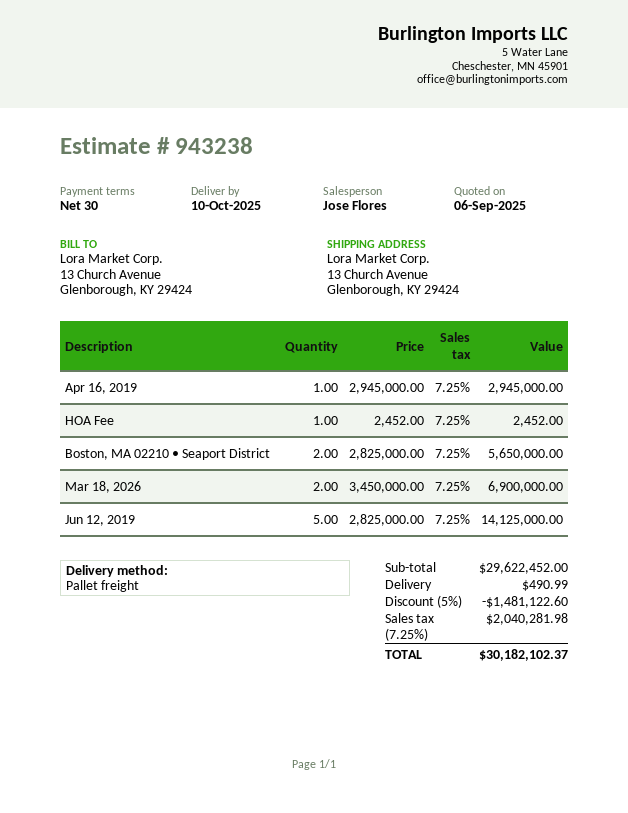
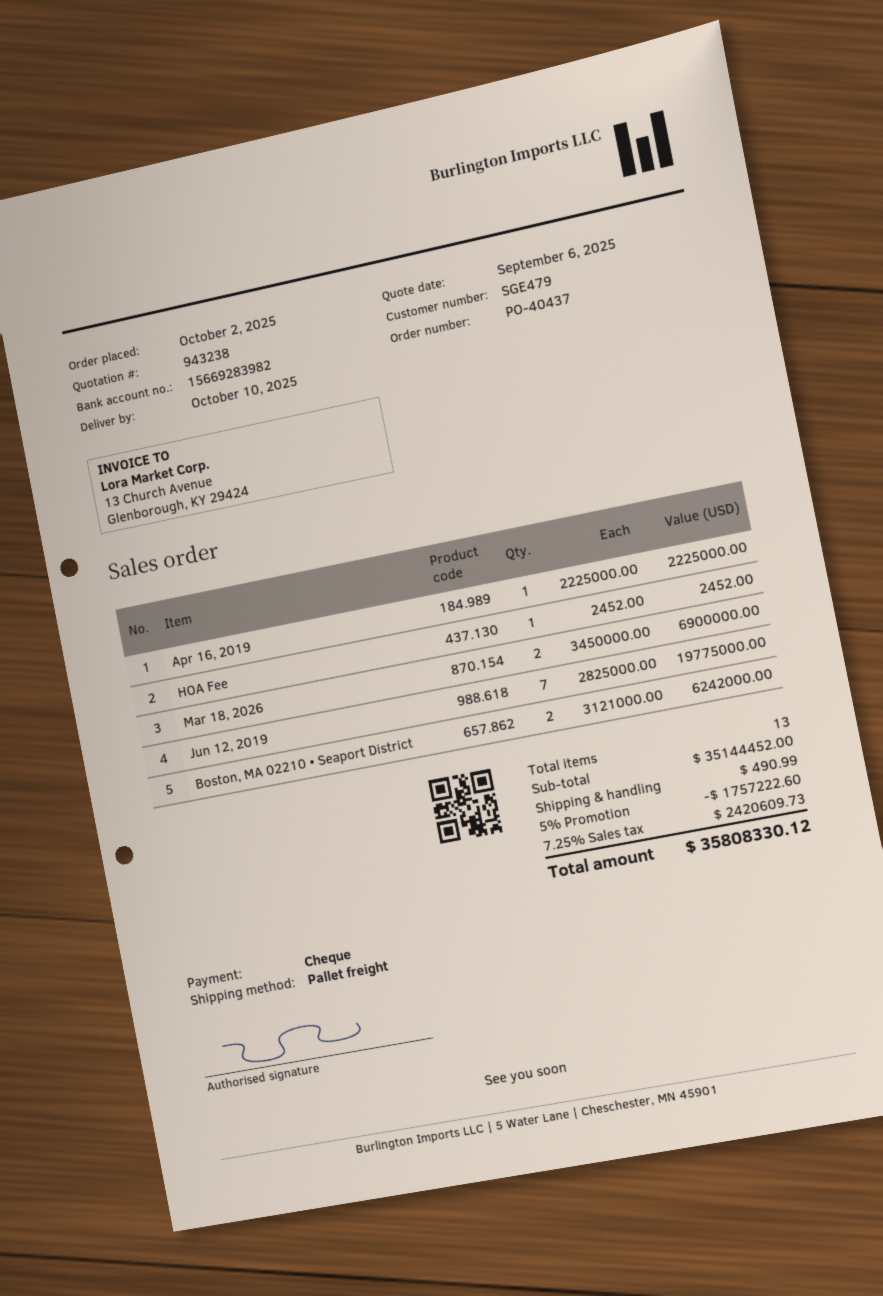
Apr 16, 2019: 1 x 2945000.00 = 2945000.00 -> 1 x 2225000.00 = 2225000.00
Boston, MA 02210 • Seaport District: 2 x 2825000.00 = 5650000.00 -> 2 x 3121000.00 = 6242000.00
Jun 12, 2019: 5 x 2825000.00 = 14125000.00 -> 7 x 2825000.00 = 19775000.00
subtotal: 29622452.00 -> 35144452.00
discount: 5% = 1481122.60 -> 5% = 1757222.60
tax: 7.25% = 2040281.98 -> 7.25% = 2420609.73
total: 30182102.37 -> 35808330.12

